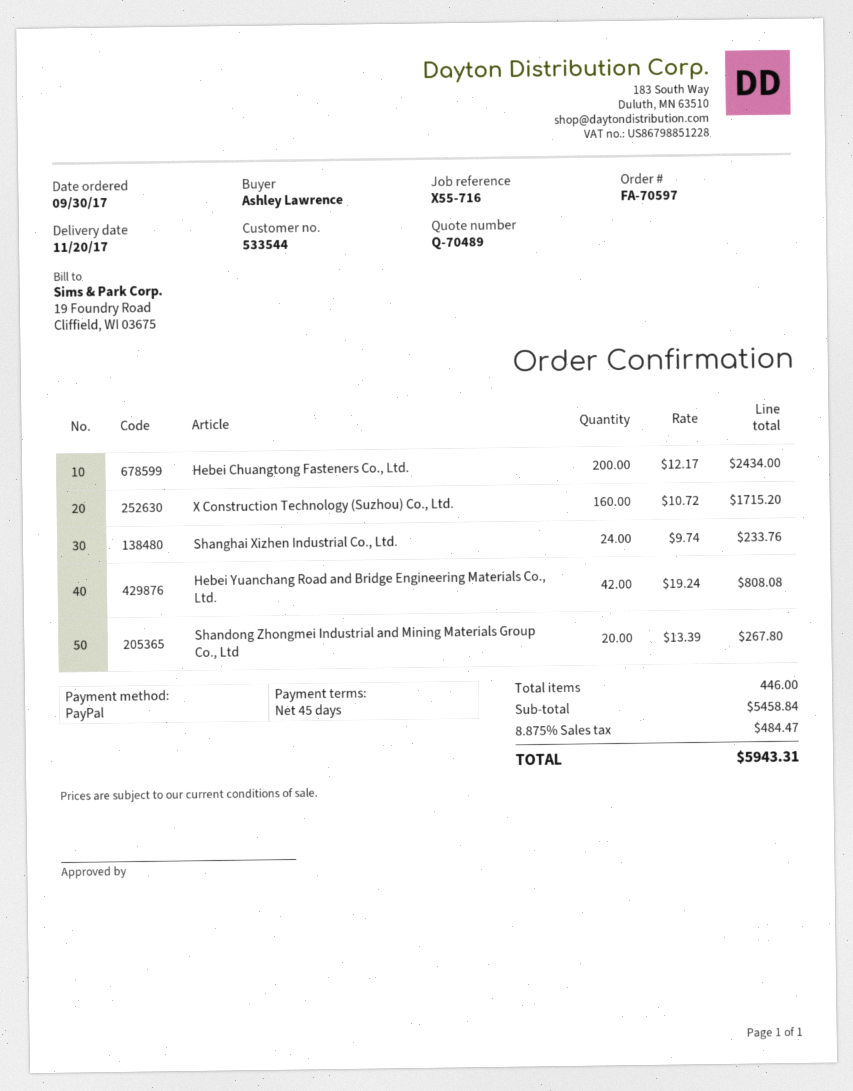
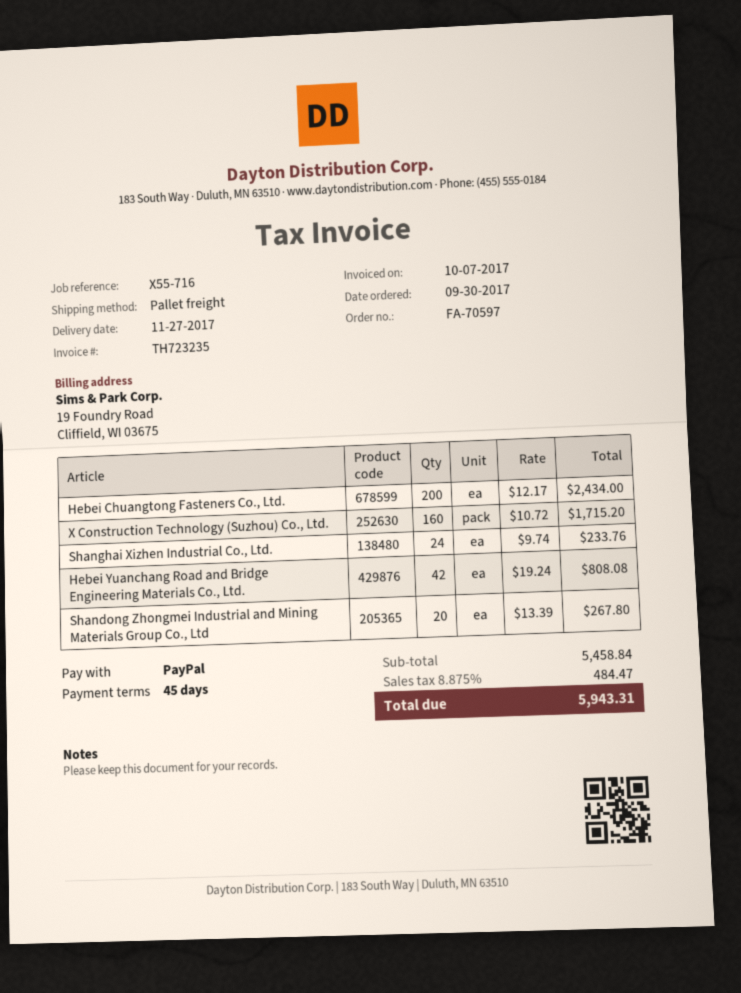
delivery date: 2017-11-20 -> 2017-11-27

